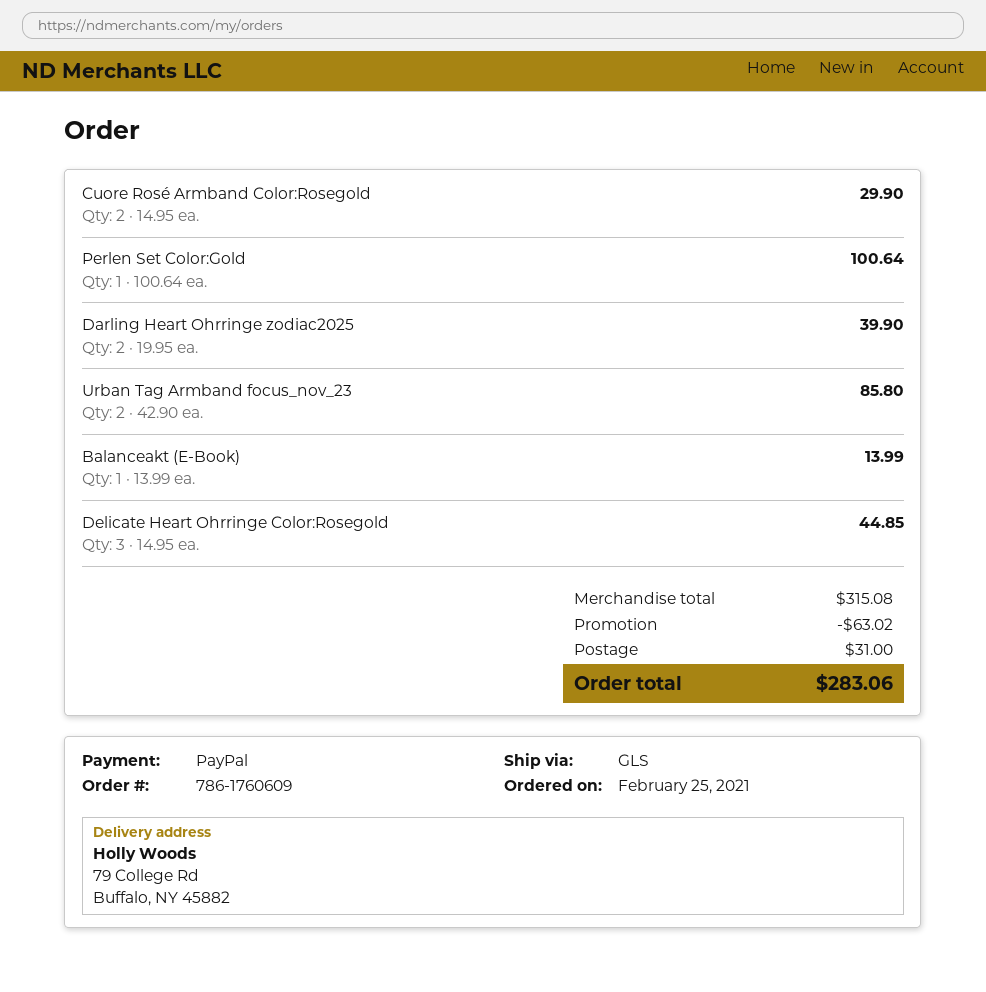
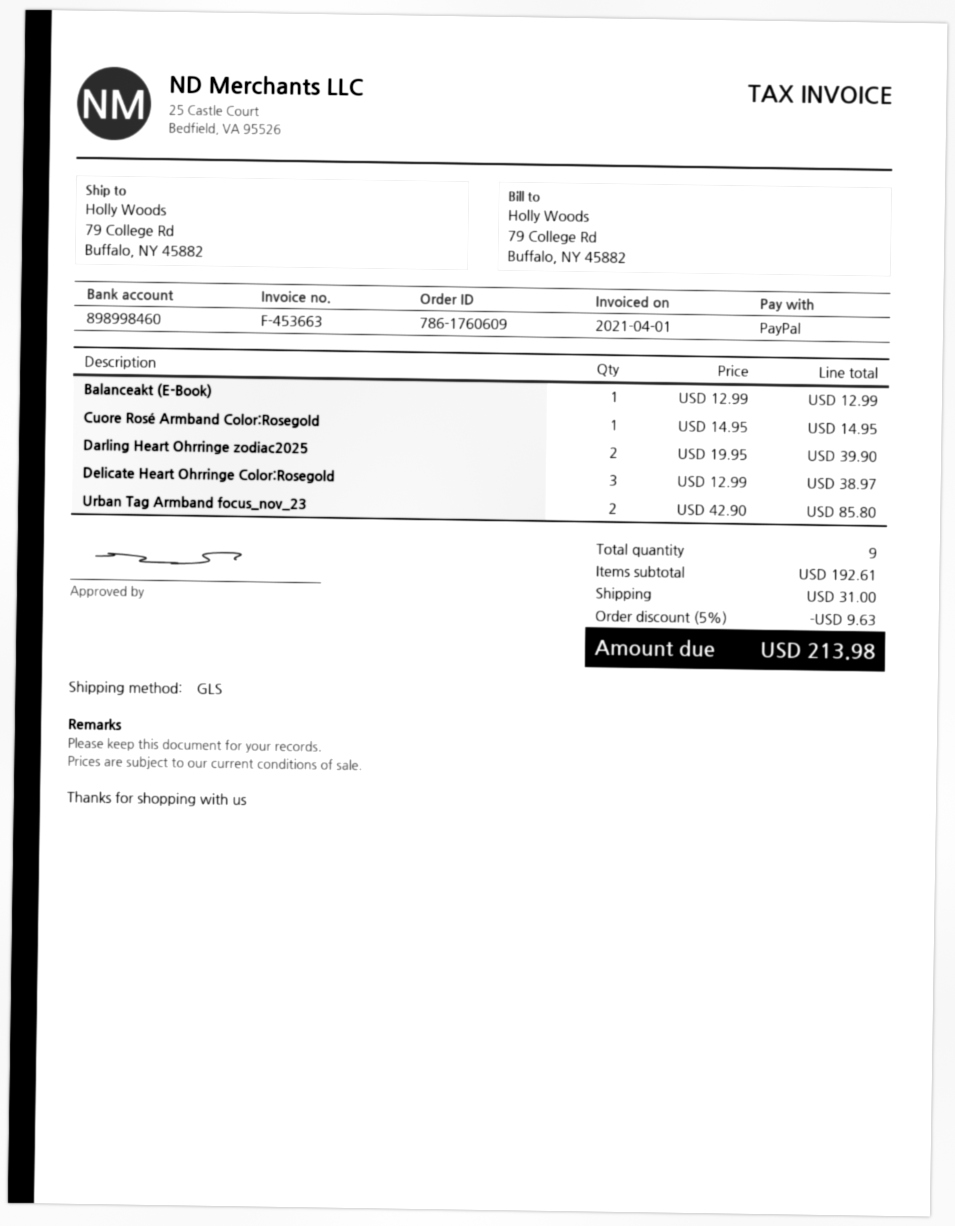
Cuore Rosé Armband Color:Rosegold: 2 x 14.95 = 29.90 -> 1 x 14.95 = 14.95
Perlen Set Color:Gold: 1 x 100.64 = 100.64 -> none
Balanceakt (E-Book): 1 x 13.99 = 13.99 -> 1 x 12.99 = 12.99
Delicate Heart Ohrringe Color:Rosegold: 3 x 14.95 = 44.85 -> 3 x 12.99 = 38.97
subtotal: 315.08 -> 192.61
discount: 63.02 -> 9.63
total: 283.06 -> 213.98

